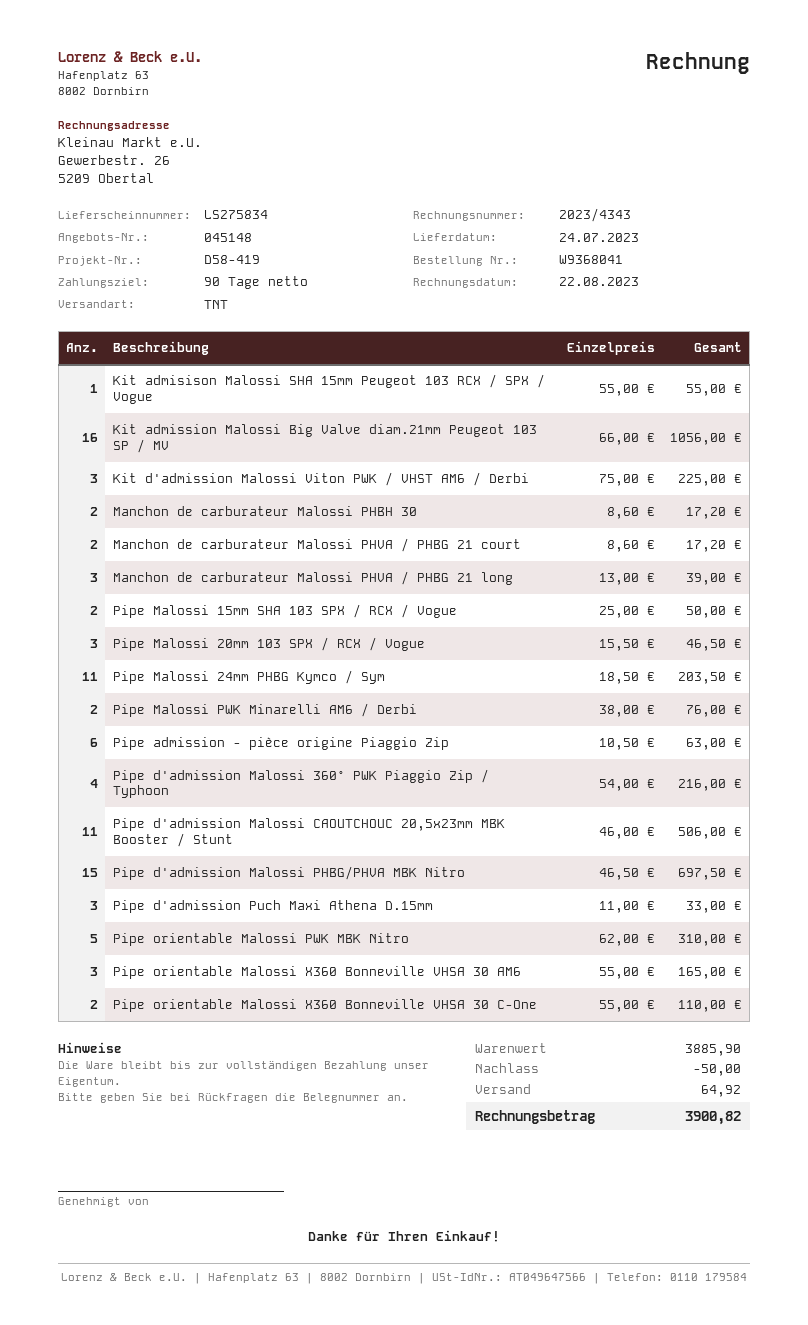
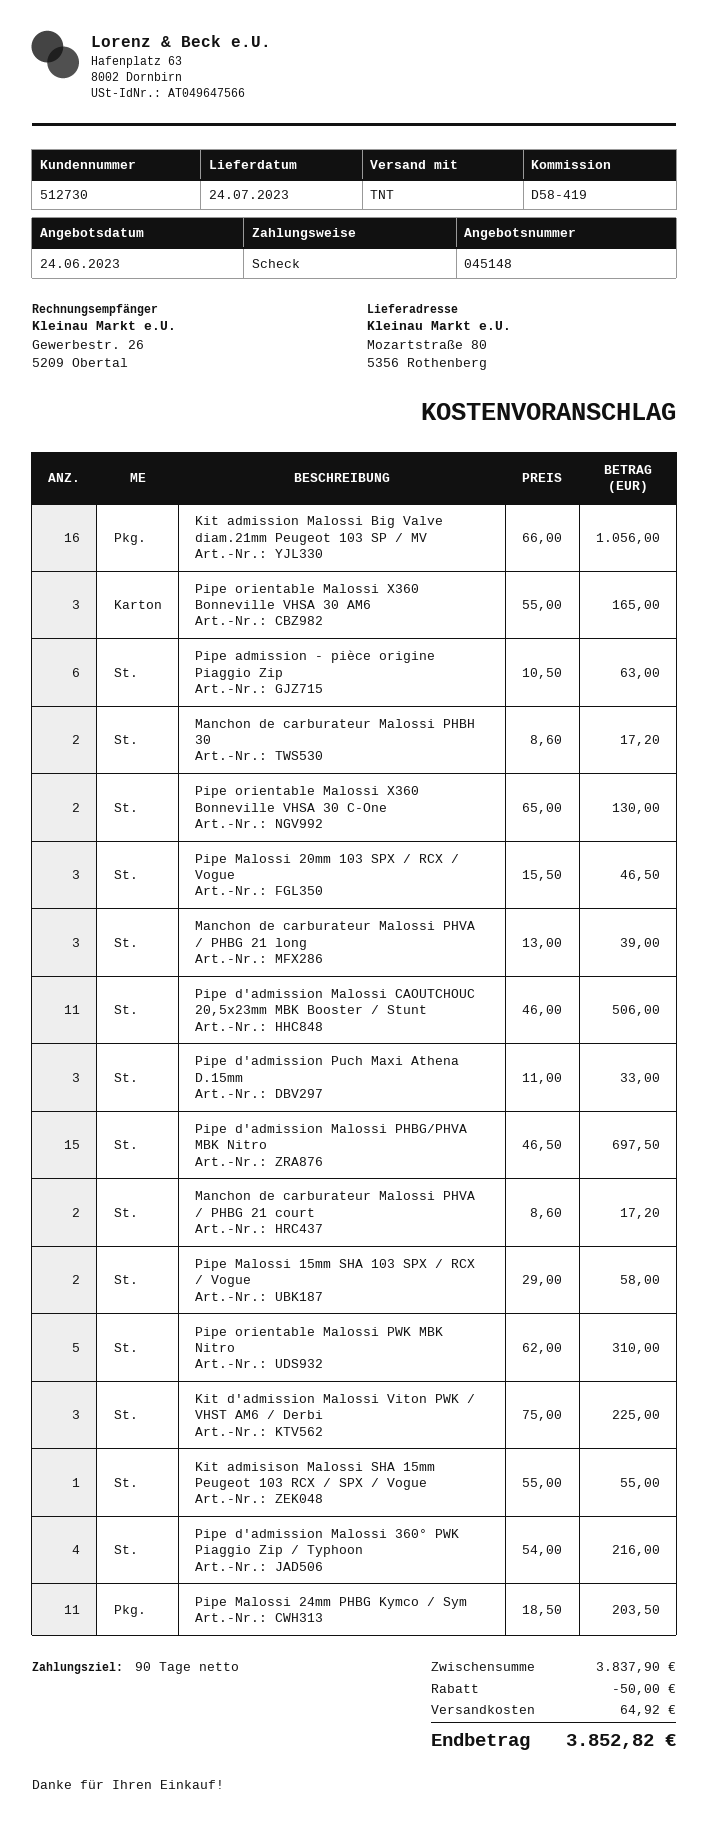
Pipe Malossi 15mm SHA 103 SPX / RCX / Vogue: 2 x 25.00 = 50.00 -> 2 x 29.00 = 58.00
Pipe Malossi PWK Minarelli AM6 / Derbi: 2 x 38.00 = 76.00 -> none
Pipe orientable Malossi X360 Bonneville VHSA 30 C-One: 2 x 55.00 = 110.00 -> 2 x 65.00 = 130.00
subtotal: 3885.90 -> 3837.90
total: 3900.82 -> 3852.82

